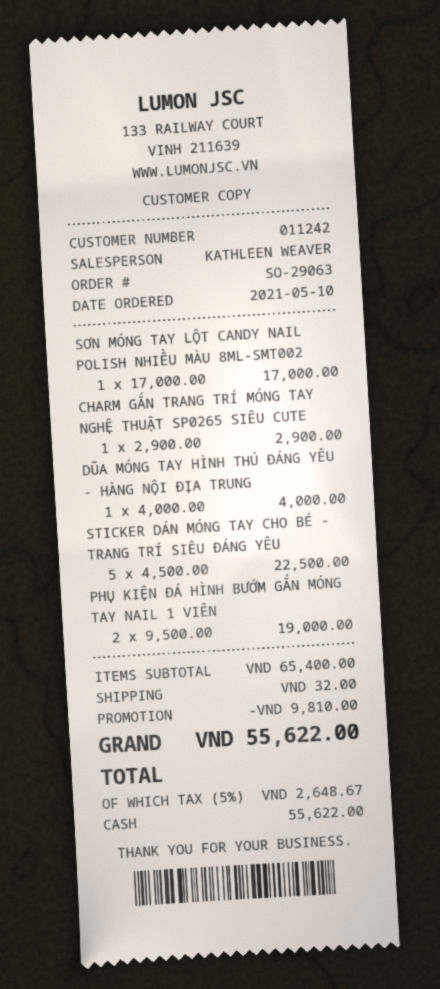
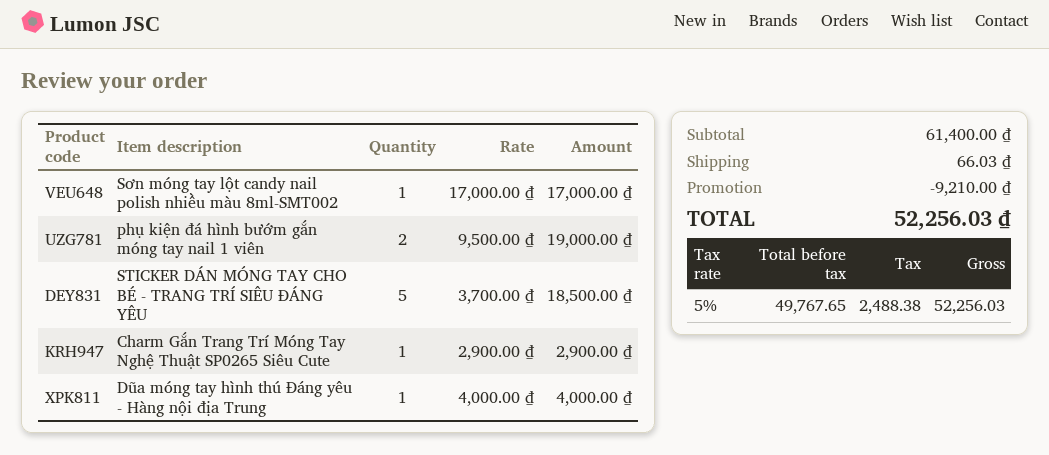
STICKER DÁN MÓNG TAY CHO BÉ - TRANG TRÍ SIÊU ĐÁNG YÊU: 5 x 4500.00 = 22500.00 -> 5 x 3700.00 = 18500.00
subtotal: 65400.00 -> 61400.00
discount: 9810.00 -> 9210.00
shipping: 32.00 -> 66.03
tax: 5% = 2648.67 -> 5% = 2488.38
total: 55622.00 -> 52256.03

